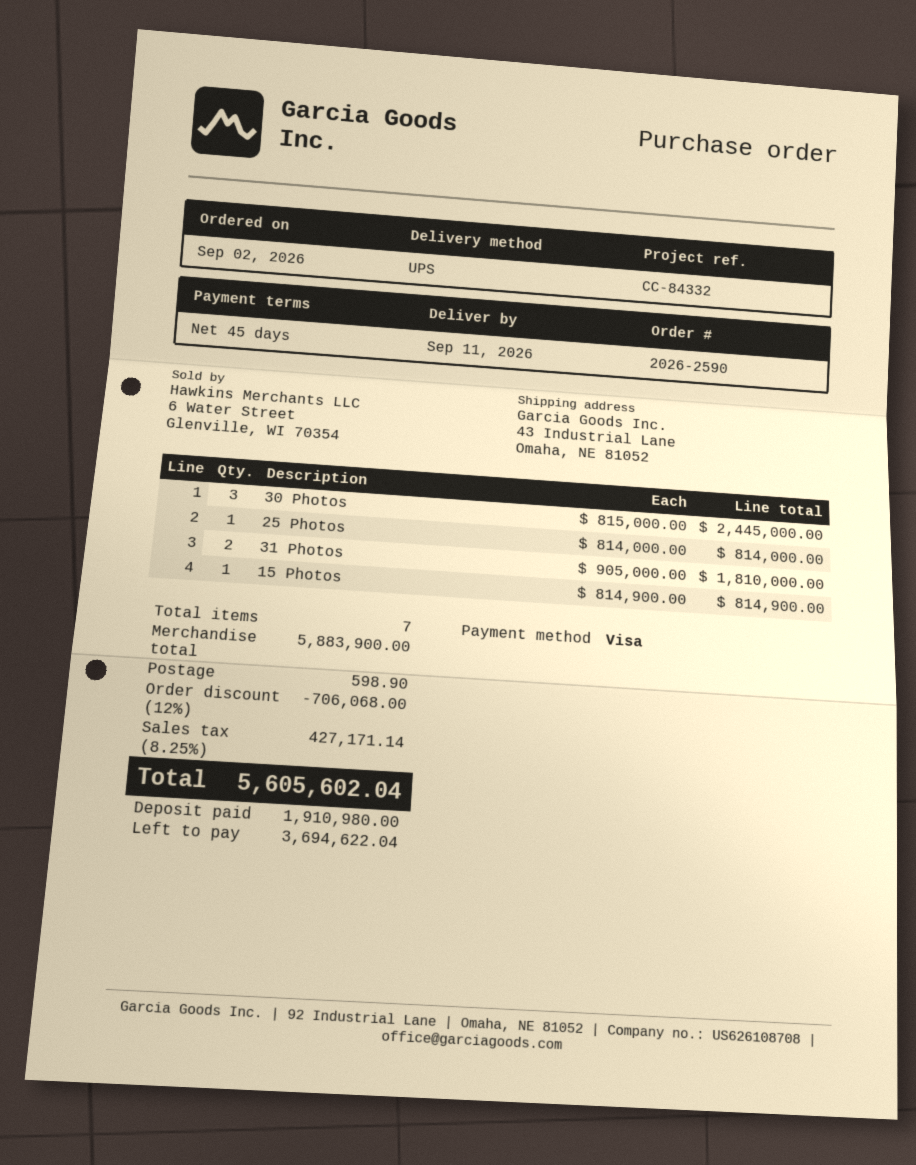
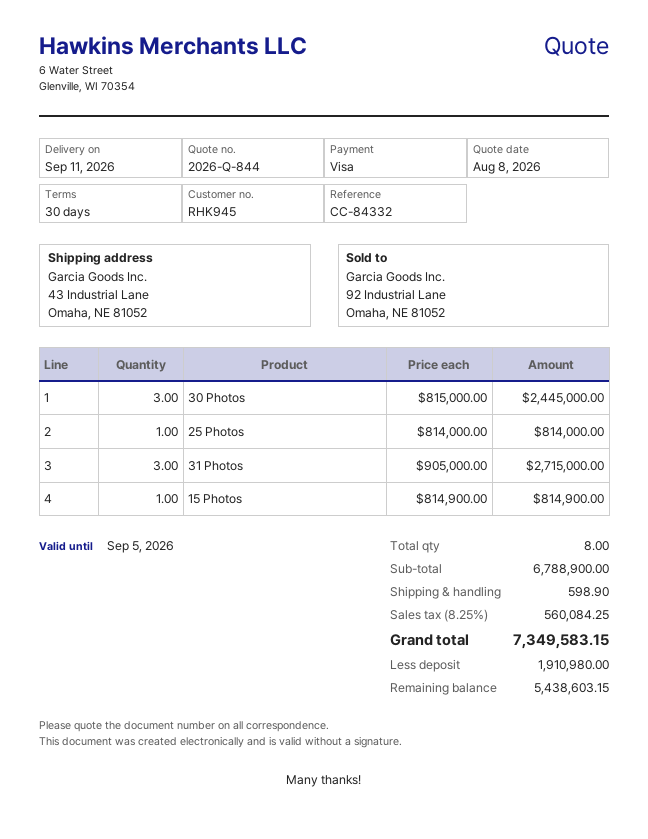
payment terms: 45 days -> 30 days
31 Photos: 2 x 905000.00 = 1810000.00 -> 3 x 905000.00 = 2715000.00
total quantity: 7 -> 8
subtotal: 5883900.00 -> 6788900.00
discount: 12% = 706068.00 -> none
tax: 8.25% = 427171.14 -> 8.25% = 560084.25
total: 5605602.04 -> 7349583.15
balance: 3694622.04 -> 5438603.15

